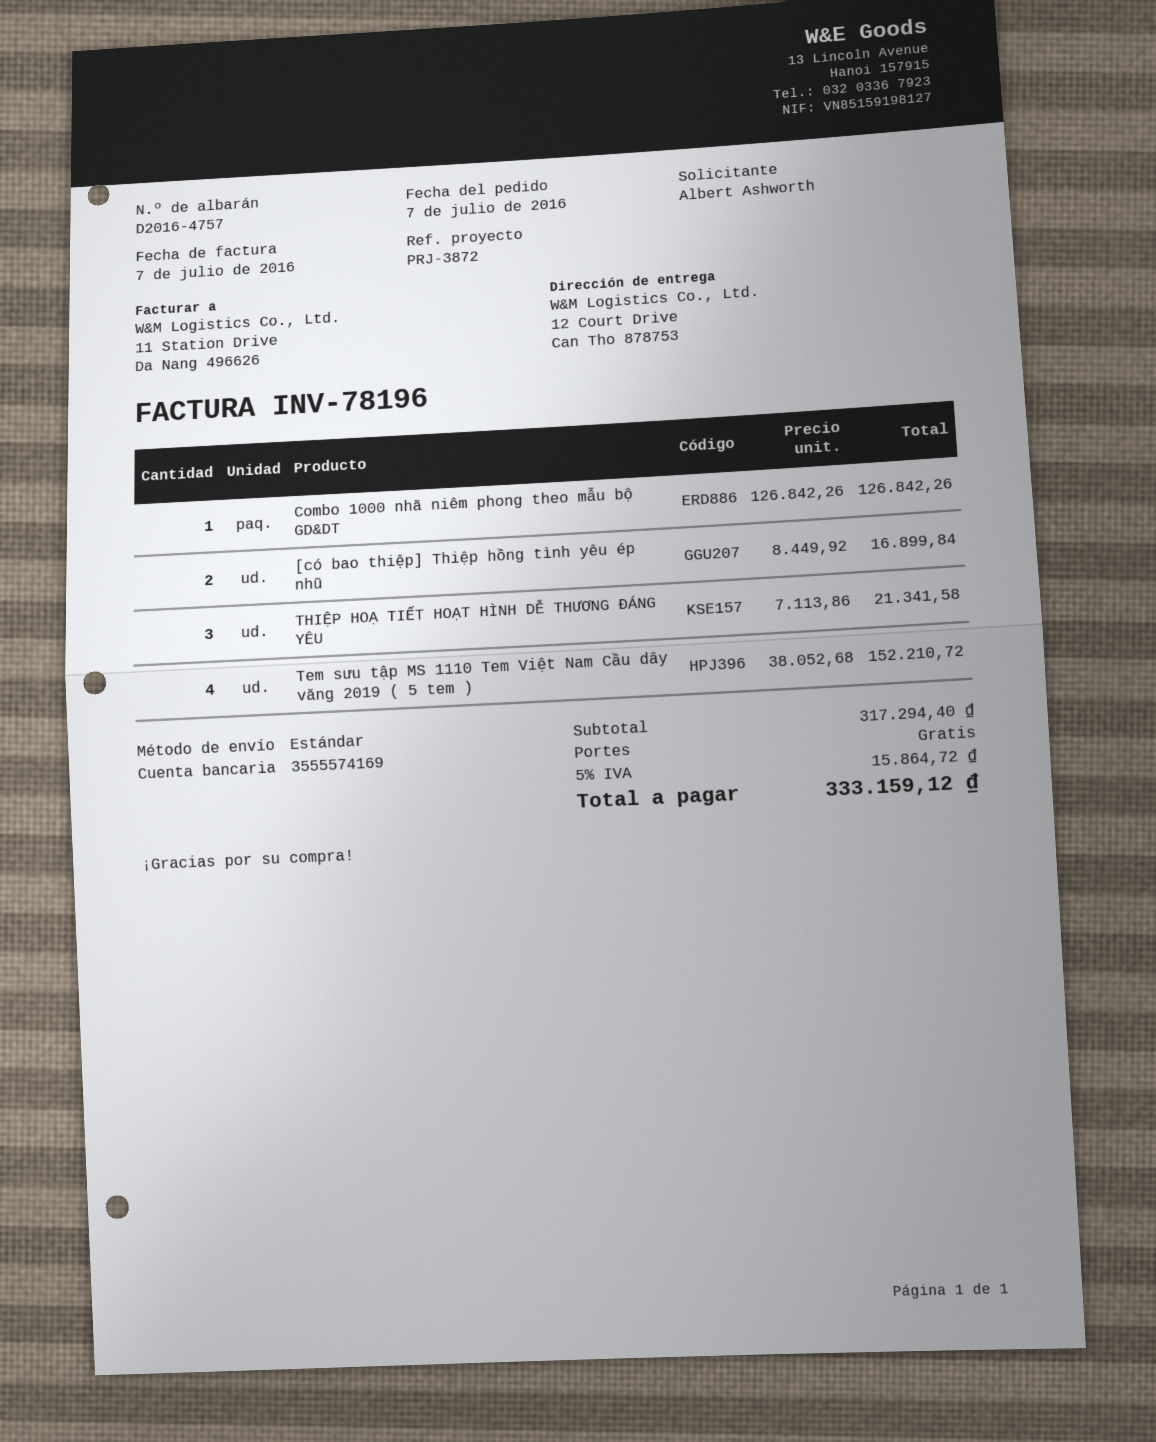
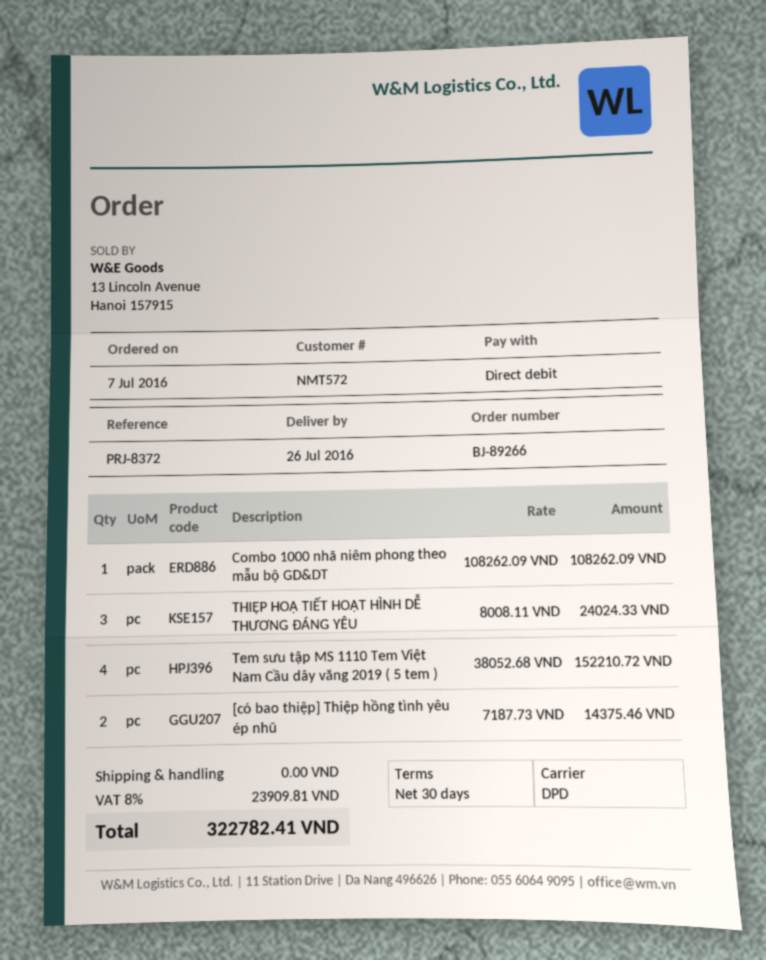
reference: PRJ-3872 -> PRJ-8372
shipping method: standard -> DPD
Combo 1000 nhã niêm phong theo mẫu bộ GD&DT: 1 x 126842.26 = 126842.26 -> 1 x 108262.09 = 108262.09
[có bao thiệp] Thiệp hồng tình yêu ép nhũ: 2 x 8449.92 = 16899.84 -> 2 x 7187.73 = 14375.46
THIỆP HOẠ TIẾT HOẠT HÌNH DỄ THƯƠNG ĐÁNG YÊU: 3 x 7113.86 = 21341.58 -> 3 x 8008.11 = 24024.33
tax: 5% = 15864.72 -> 8% = 23909.81
total: 333159.12 -> 322782.41

